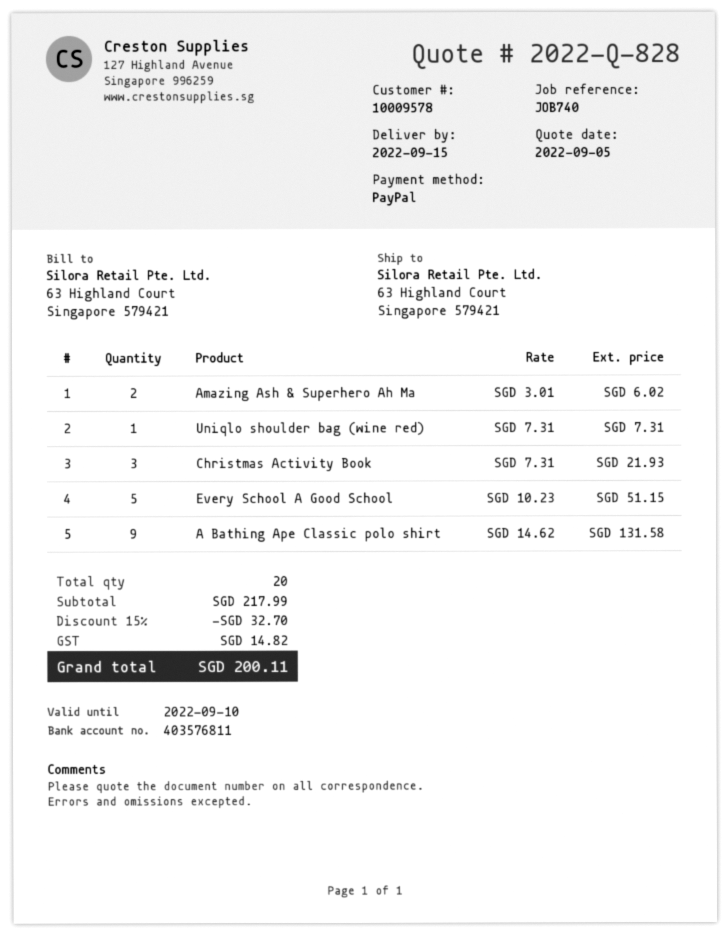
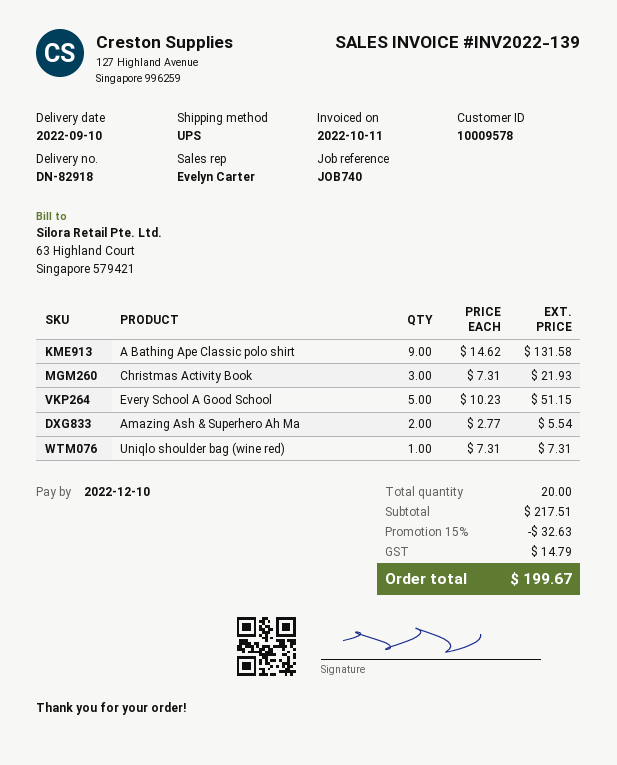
delivery date: 2022-09-15 -> 2022-09-10
Amazing Ash & Superhero Ah Ma: 2 x 3.01 = 6.02 -> 2 x 2.77 = 5.54
subtotal: 217.99 -> 217.51
discount: 15% = 32.70 -> 15% = 32.63
tax: 14.82 -> 14.79
total: 200.11 -> 199.67

